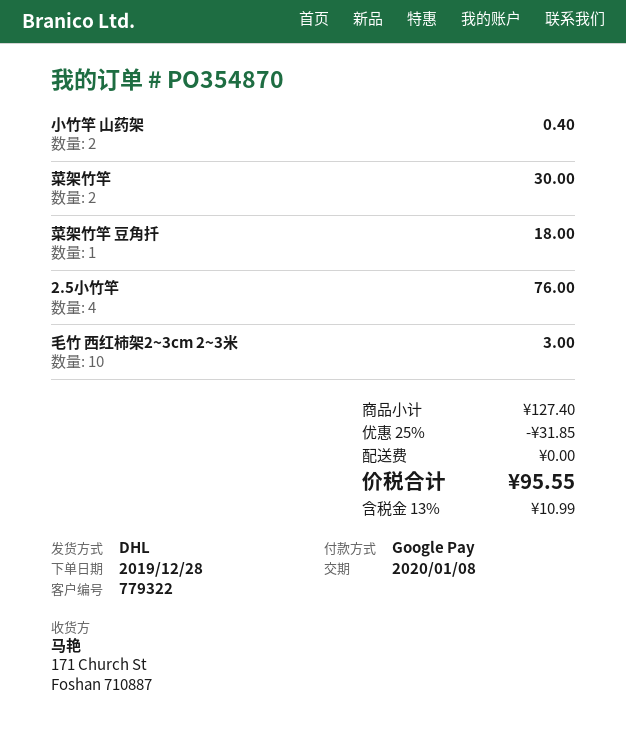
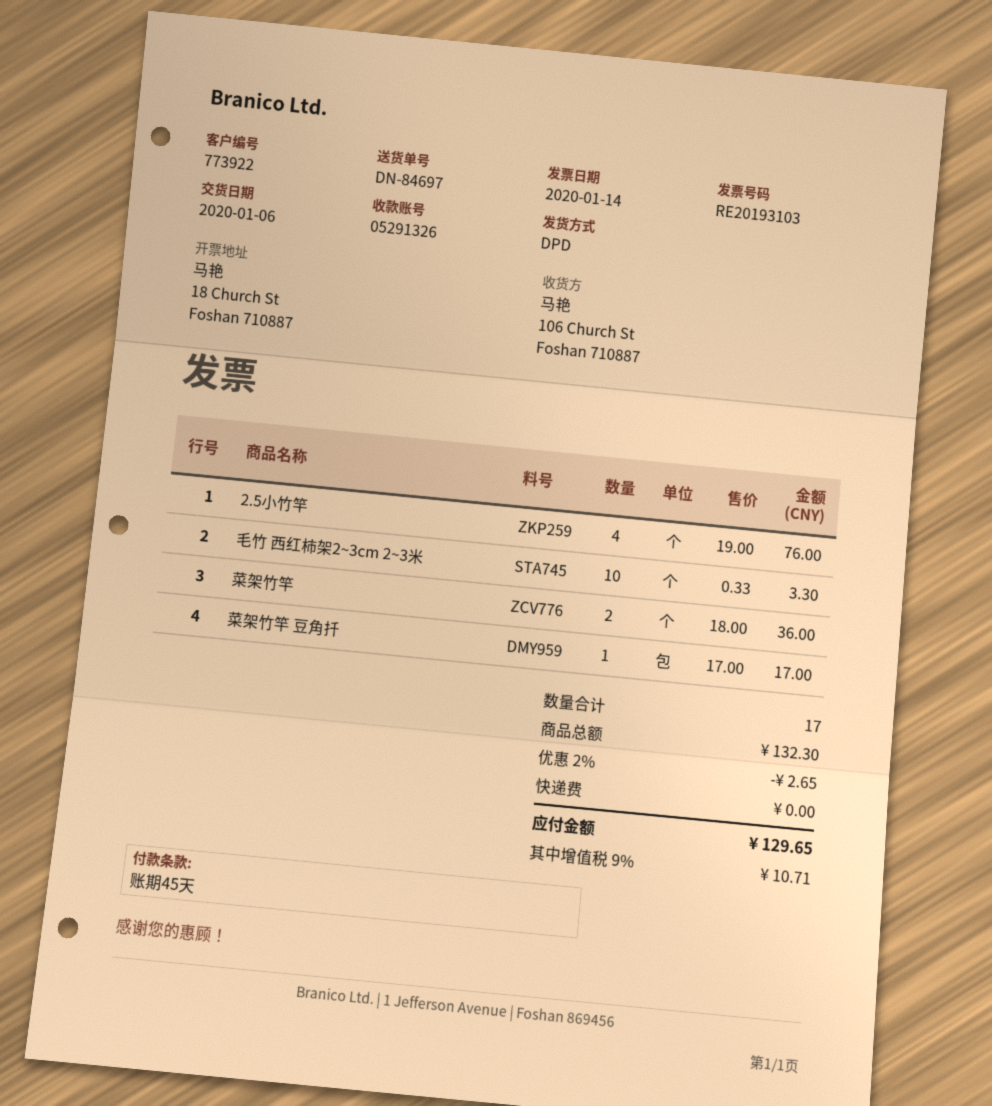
delivery date: 2020-01-08 -> 2020-01-06
customer number: 779322 -> 773922
shipping method: DHL -> DPD
ship to: 171 Church St, Foshan 710887 -> 106 Church St, Foshan 710887
小竹竿 山药架: 2 for 0.40 -> none
菜架竹竿: 2 for 30.00 -> 2 for 36.00
菜架竹竿 豆角扦: 1 for 18.00 -> 1 for 17.00
毛竹 西红柿架2~3cm 2~3米: 10 for 3.00 -> 10 for 3.30
subtotal: 127.40 -> 132.30
discount: 25% = 31.85 -> 2% = 2.65
tax: 13% = 10.99 -> 9% = 10.71
total: 95.55 -> 129.65

